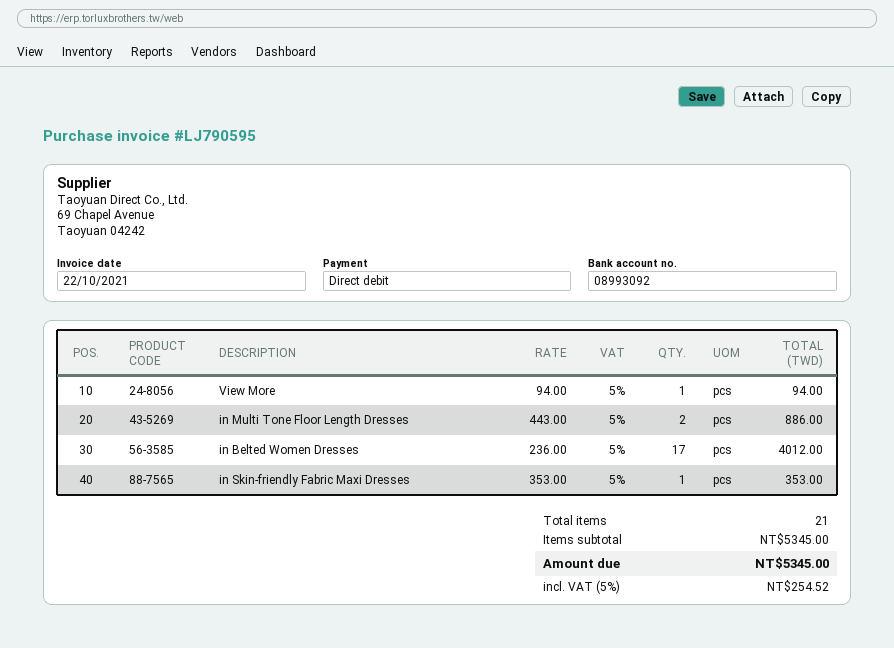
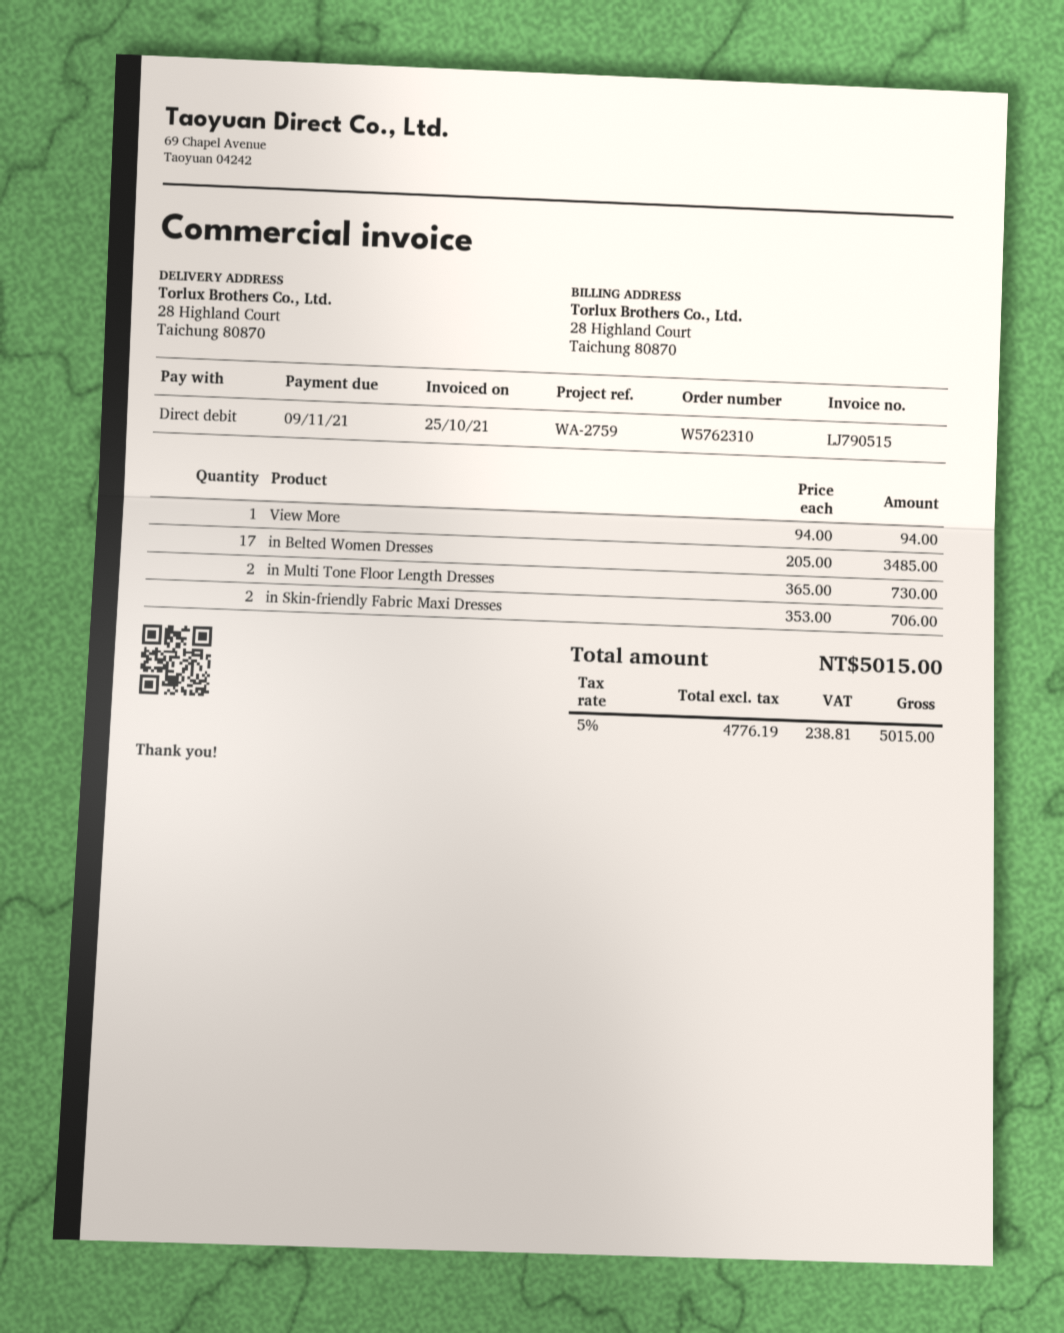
invoice number: LJ790595 -> LJ790515
invoice date: 2021-10-22 -> 2021-10-25
in Multi Tone Floor Length Dresses: 2 x 443.00 = 886.00 -> 2 x 365.00 = 730.00
in Belted Women Dresses: 17 x 236.00 = 4012.00 -> 17 x 205.00 = 3485.00
in Skin-friendly Fabric Maxi Dresses: 1 x 353.00 = 353.00 -> 2 x 353.00 = 706.00
tax: 5% = 254.52 -> 5% = 238.81
total: 5345.00 -> 5015.00

